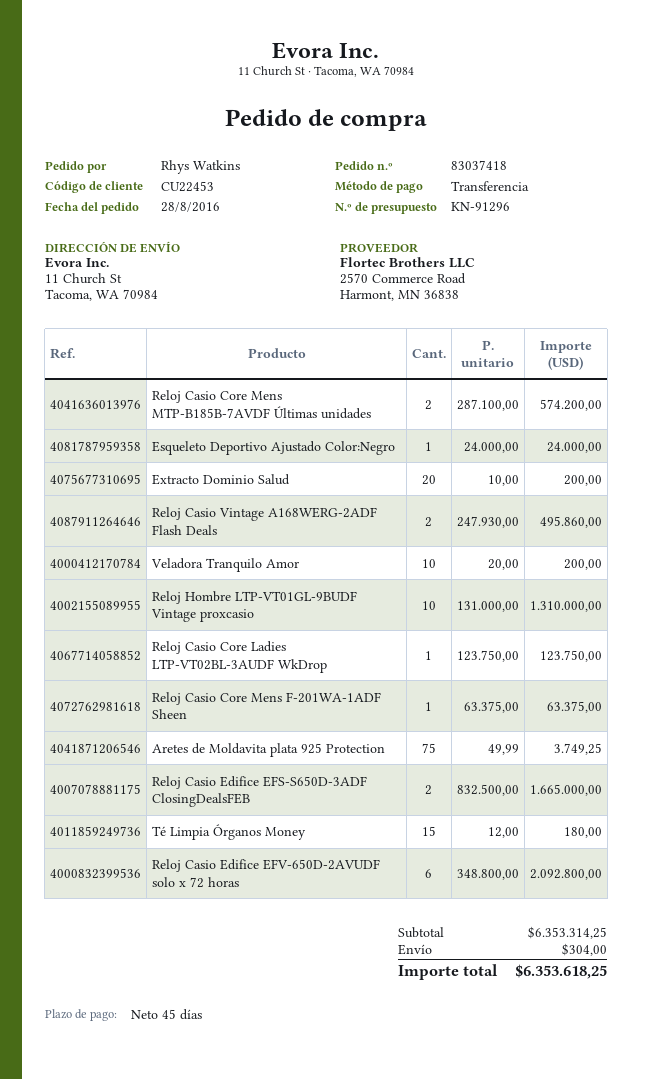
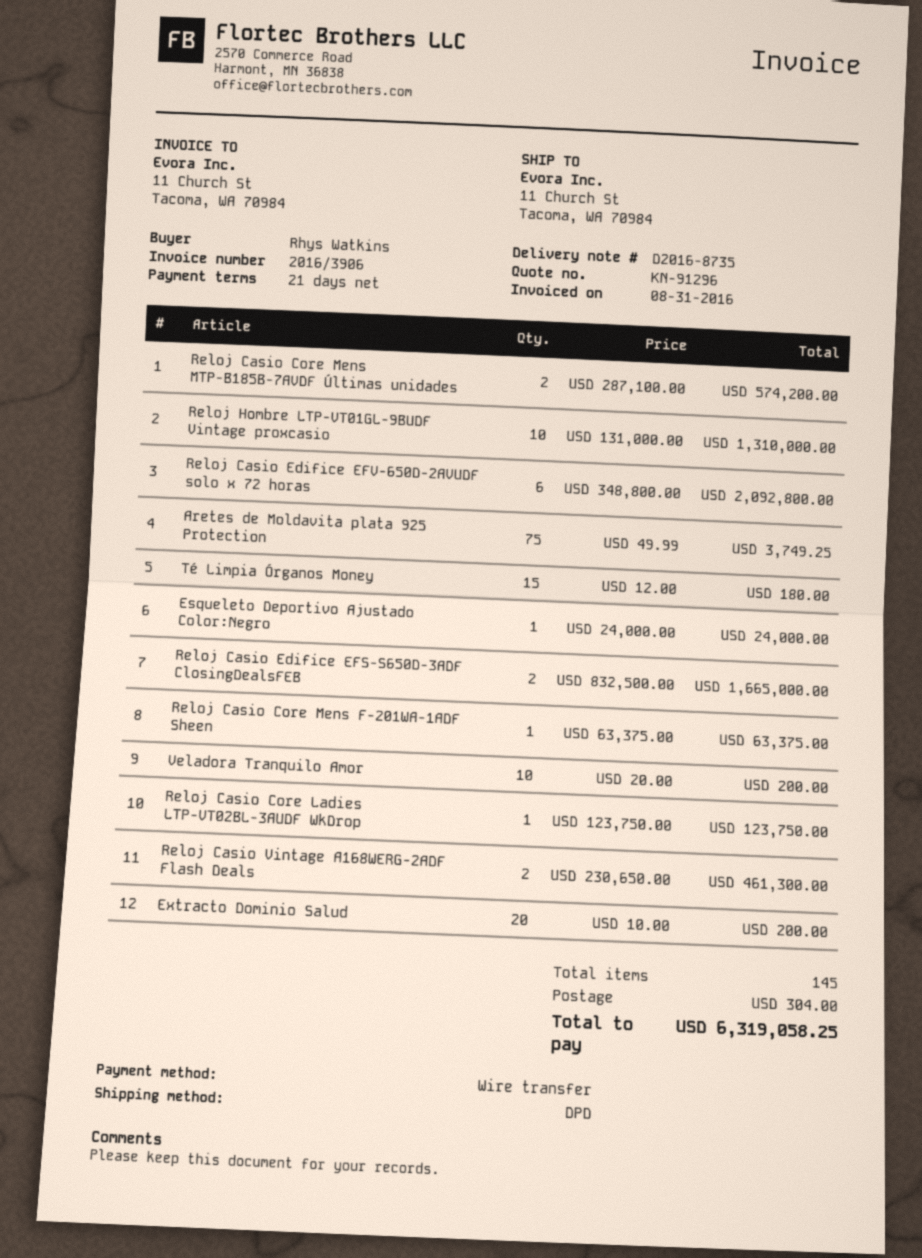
payment terms: 45 days -> 21 days
Reloj Casio Vintage A168WERG-2ADF Flash Deals: 2 x 247930.00 = 495860.00 -> 2 x 230650.00 = 461300.00
total: 6353618.25 -> 6319058.25

